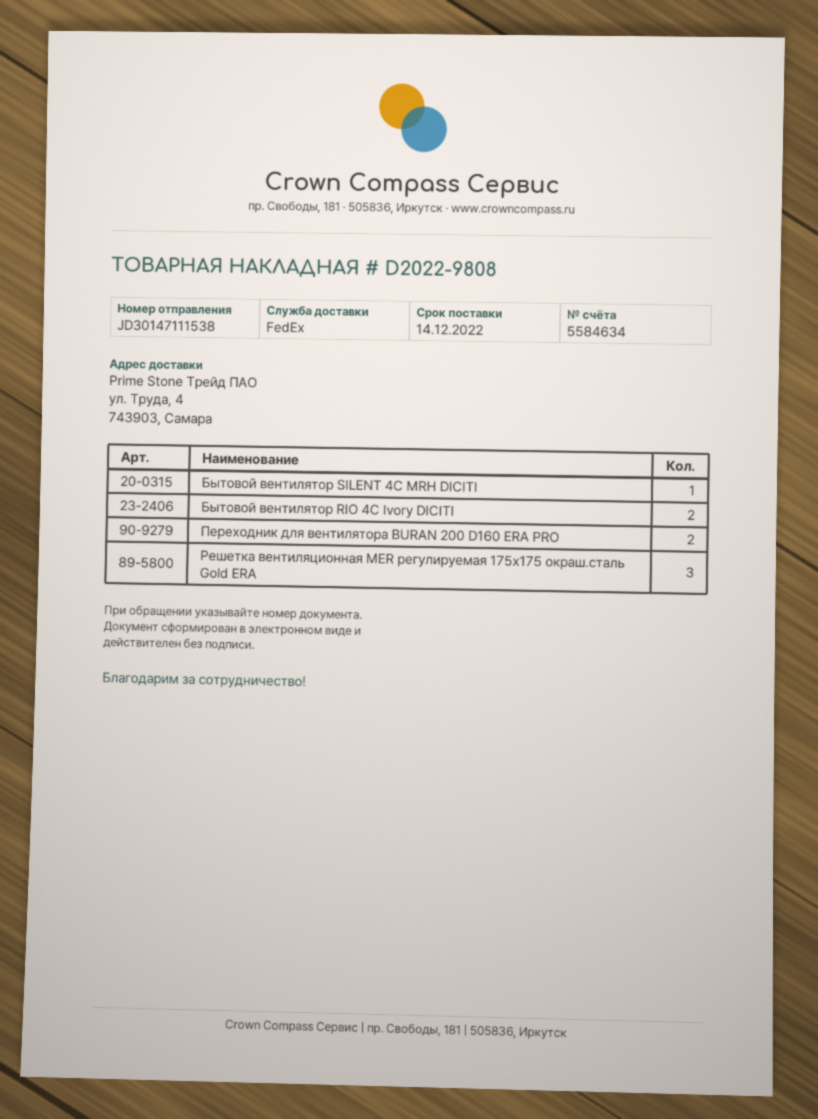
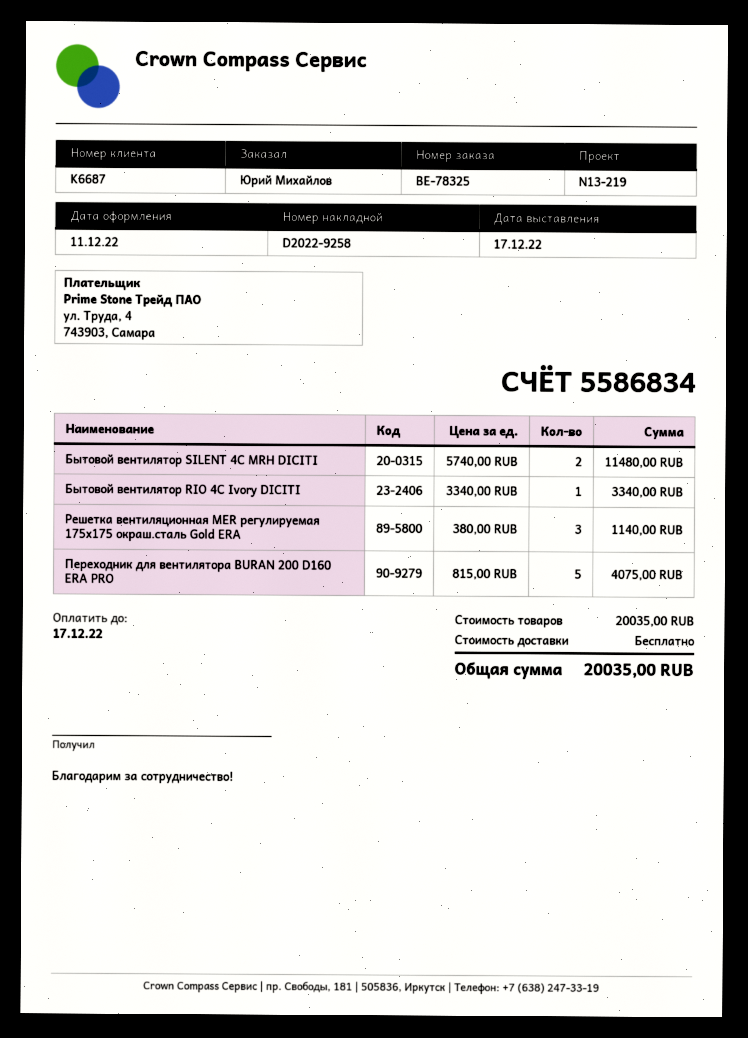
delivery note number: D2022-9808 -> D2022-9258
invoice number: 5584634 -> 5586834
Бытовой вентилятор SILENT 4C MRH DICITI: 1 -> 2
Бытовой вентилятор RIO 4C Ivory DICITI: 2 -> 1
Переходник для вентилятора BURAN 200 D160 ERA PRO: 2 -> 5

